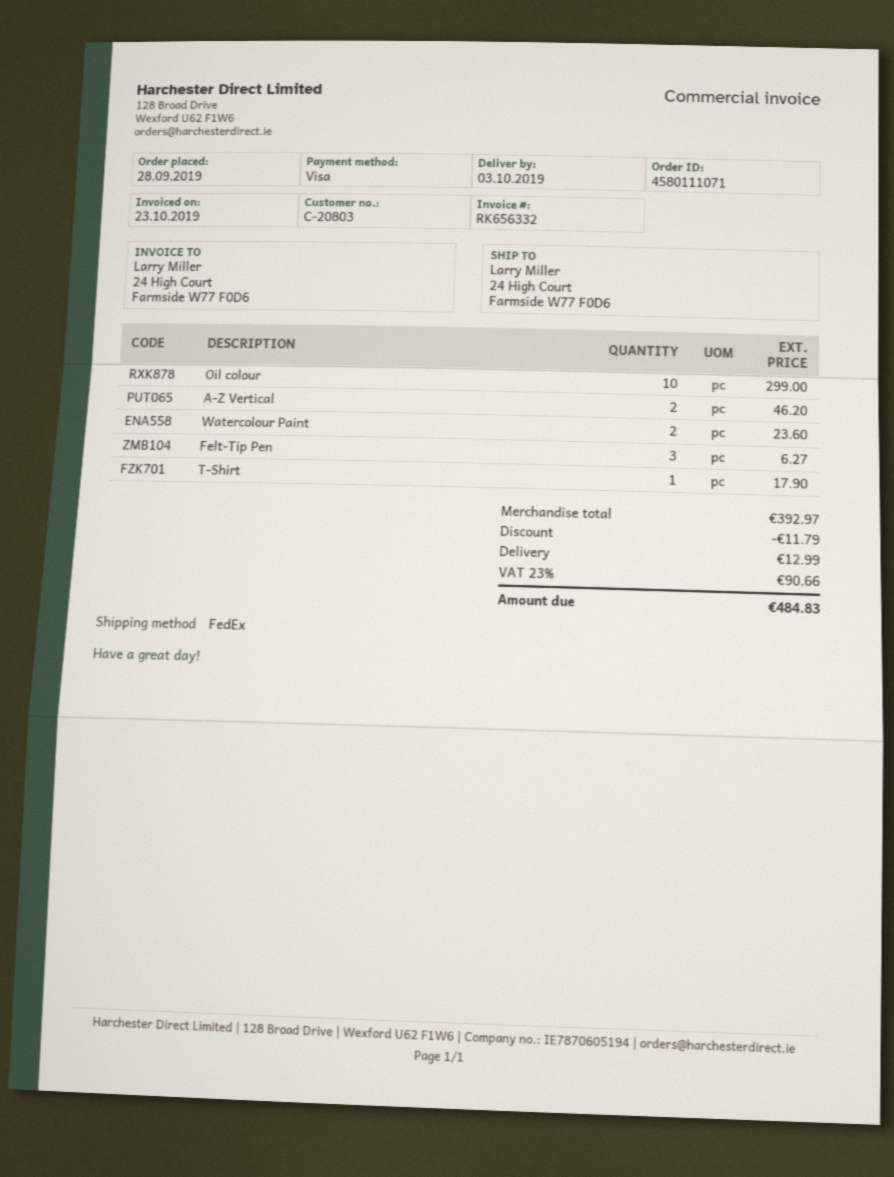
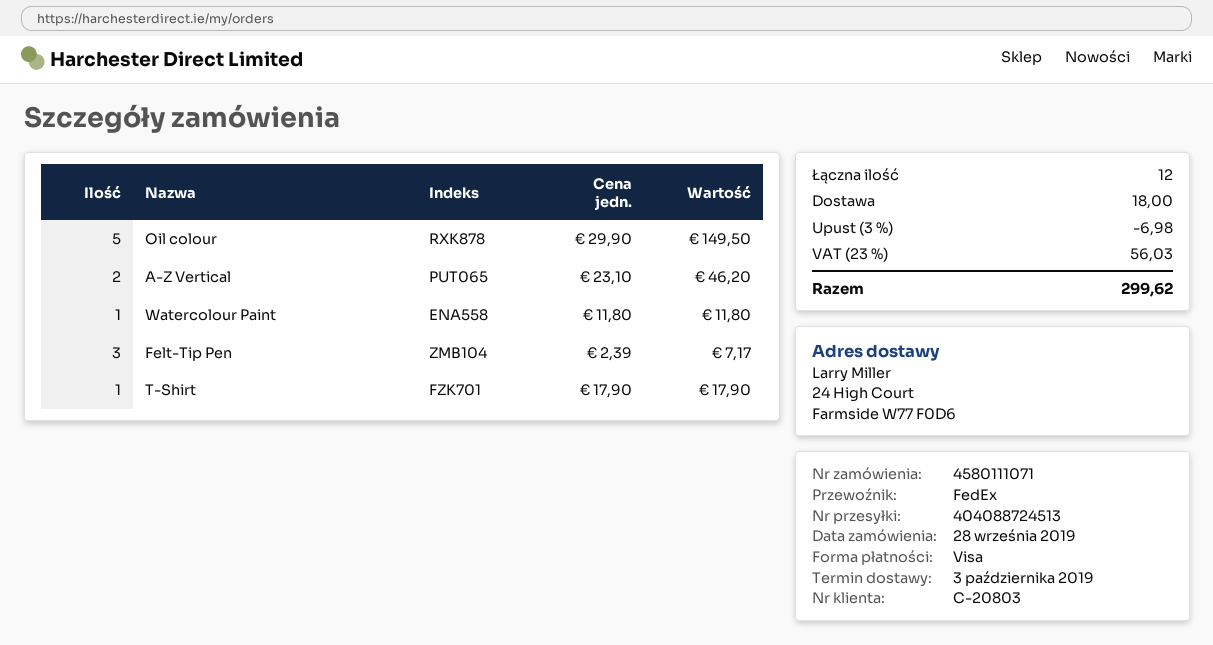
Oil colour: 10 for 299.00 -> 5 for 149.50
Watercolour Paint: 2 for 23.60 -> 1 for 11.80
Felt-Tip Pen: 3 for 6.27 -> 3 for 7.17
discount: 11.79 -> 6.98
shipping: 12.99 -> 18.00
tax: 23% = 90.66 -> 23% = 56.03
total: 484.83 -> 299.62

